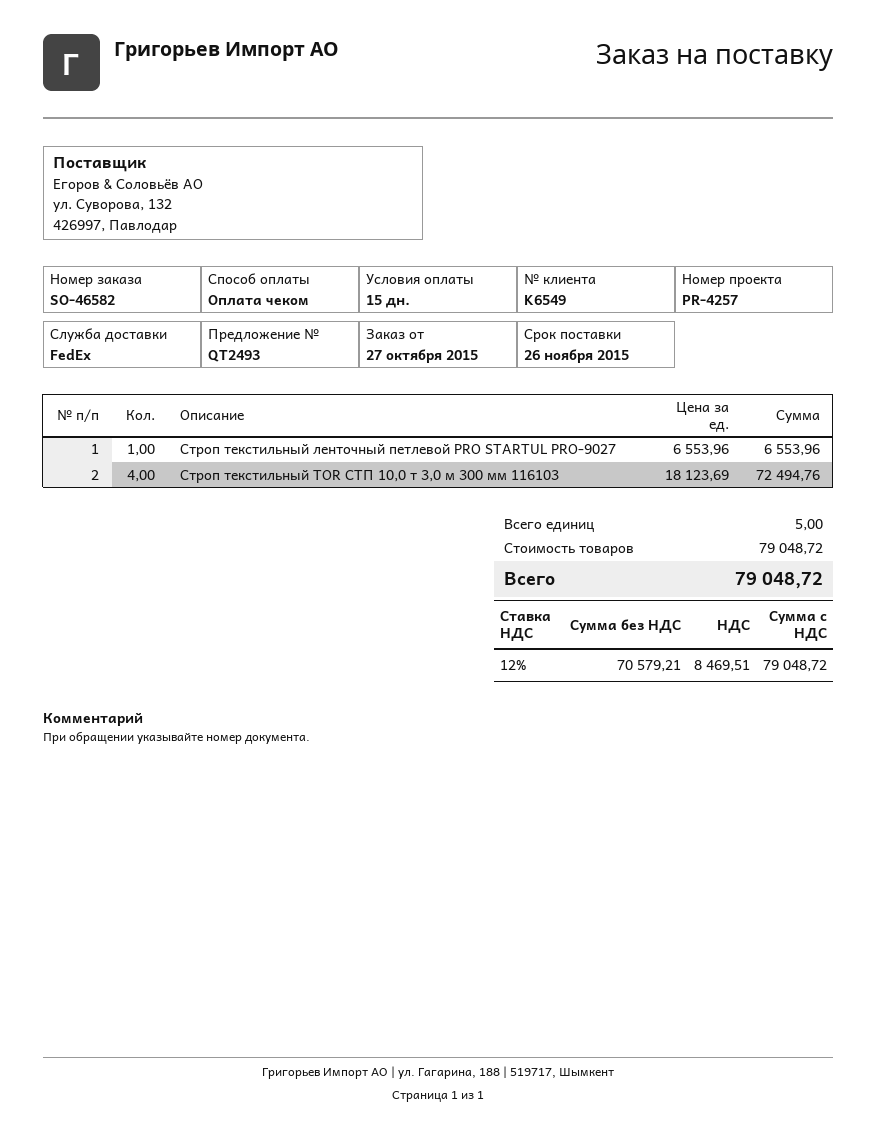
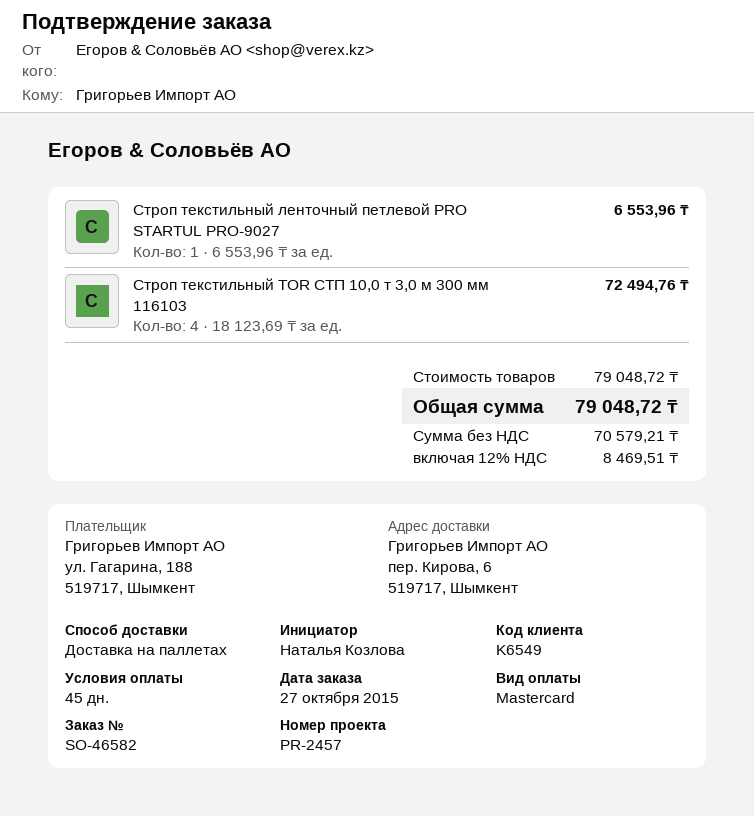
payment terms: 15 days -> 45 days
reference: PR-4257 -> PR-2457
payment method: cheque -> Mastercard
shipping method: FedEx -> pallet freight

